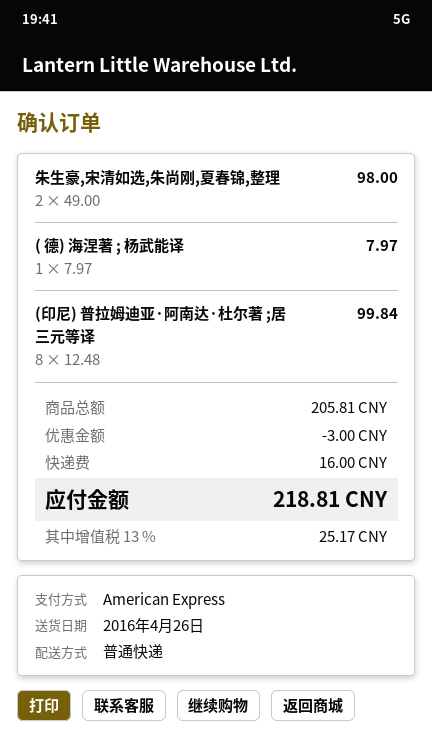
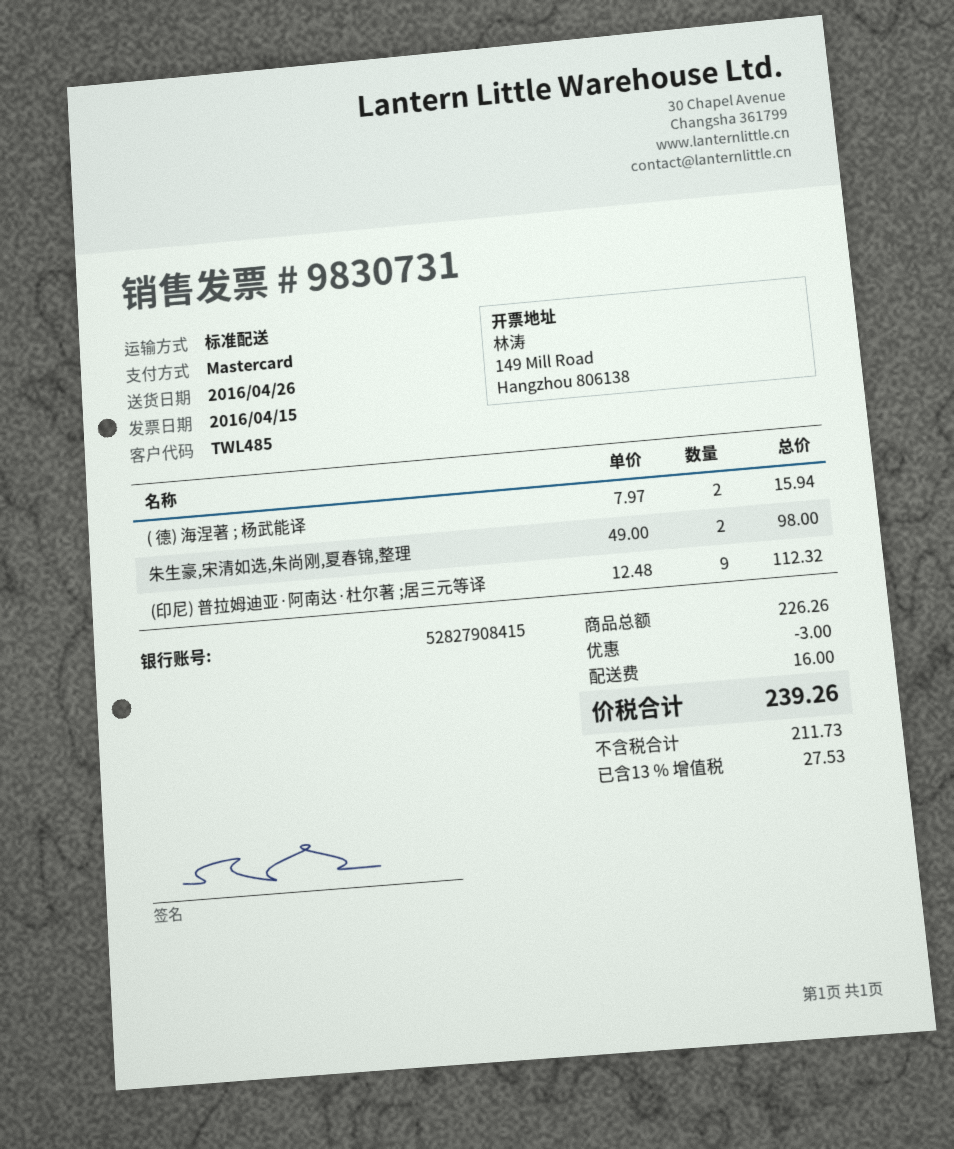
payment method: American Express -> Mastercard
( 德) 海涅著 ; 杨武能译: 1 x 7.97 = 7.97 -> 2 x 7.97 = 15.94
(印尼) 普拉姆迪亚·阿南达·杜尔著 ;居三元等译: 8 x 12.48 = 99.84 -> 9 x 12.48 = 112.32
subtotal: 205.81 -> 226.26
tax: 13% = 25.17 -> 13% = 27.53
total: 218.81 -> 239.26

